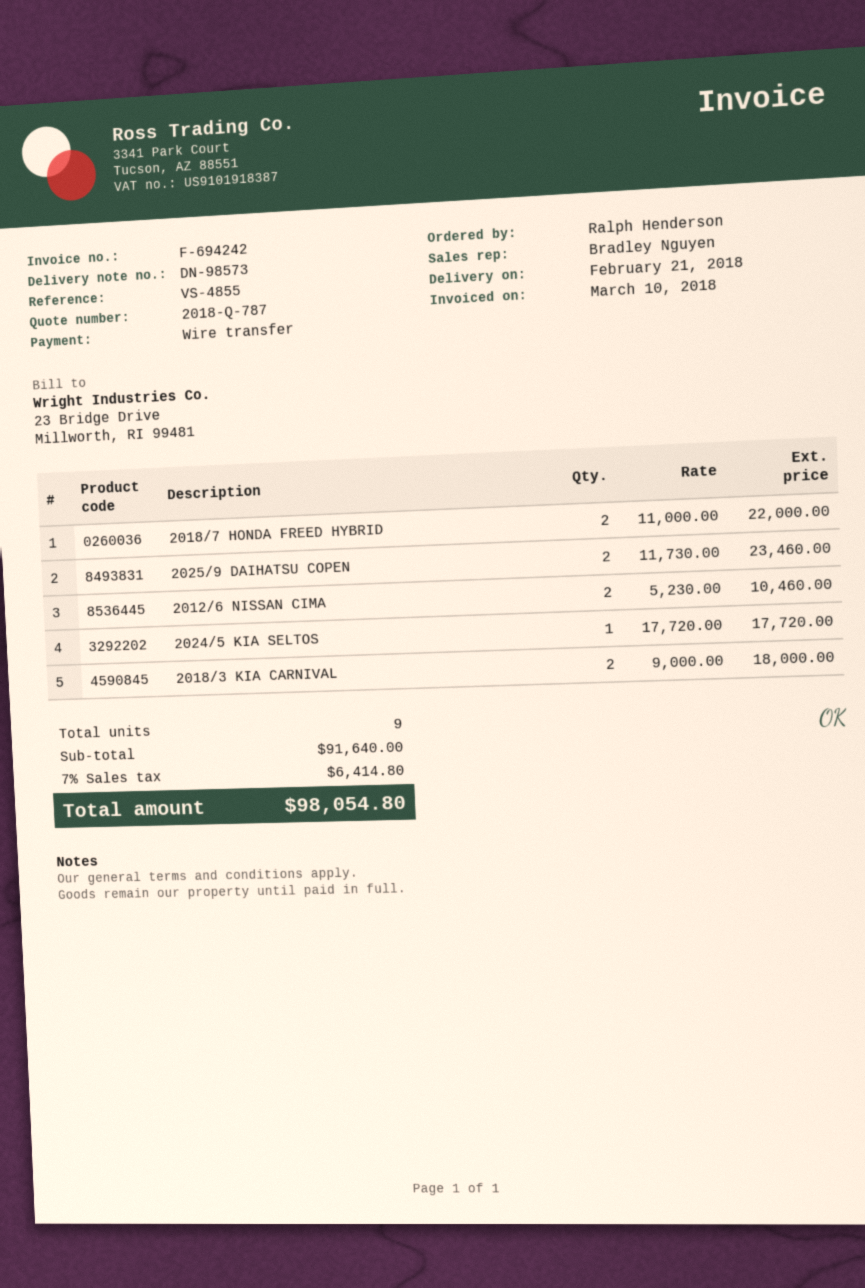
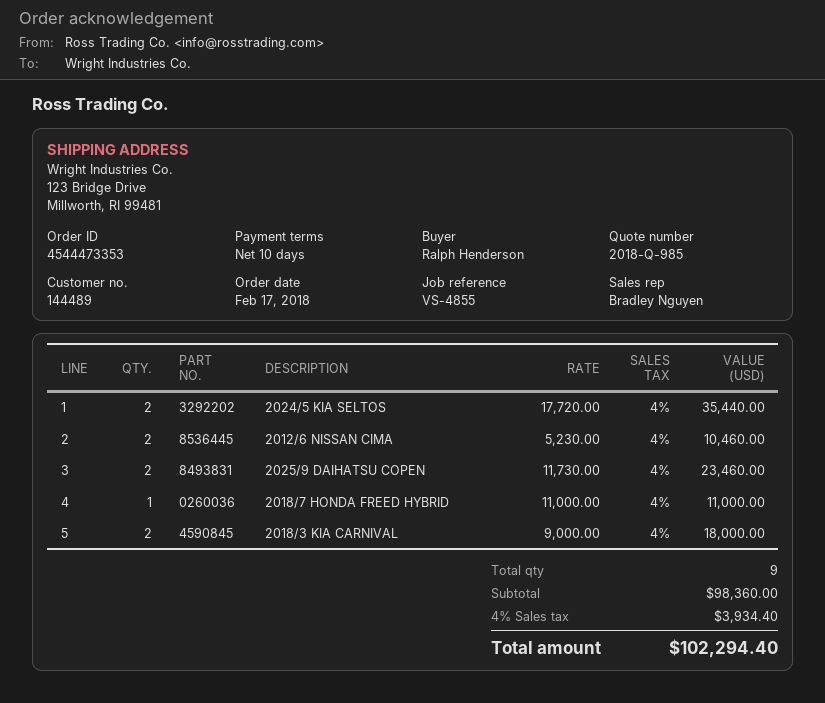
quote number: 2018-Q-787 -> 2018-Q-985
2018/7 HONDA FREED HYBRID: 2 x 11000.00 = 22000.00 -> 1 x 11000.00 = 11000.00
2024/5 KIA SELTOS: 1 x 17720.00 = 17720.00 -> 2 x 17720.00 = 35440.00
subtotal: 91640.00 -> 98360.00
tax: 7% = 6414.80 -> 4% = 3934.40
total: 98054.80 -> 102294.40

